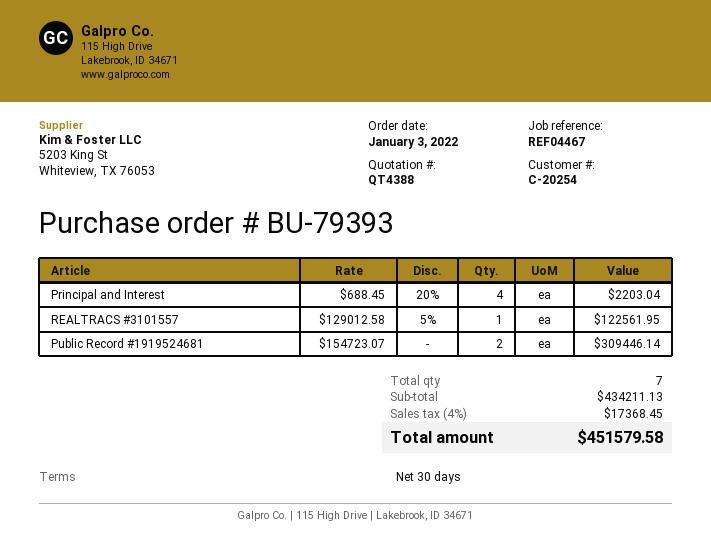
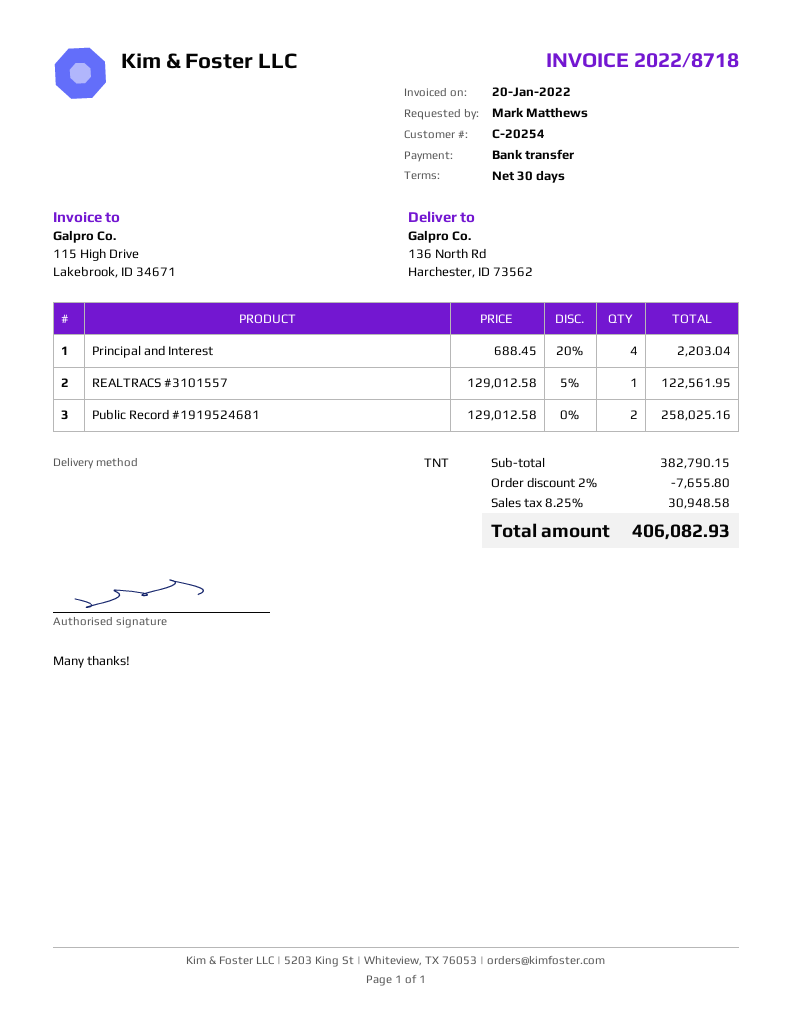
Public Record #1919524681: 2 x 154723.07 = 309446.14 -> 2 x 129012.58 = 258025.16
subtotal: 434211.13 -> 382790.15
discount: none -> 2% = 7655.80
tax: 4% = 17368.45 -> 8.25% = 30948.58
total: 451579.58 -> 406082.93

